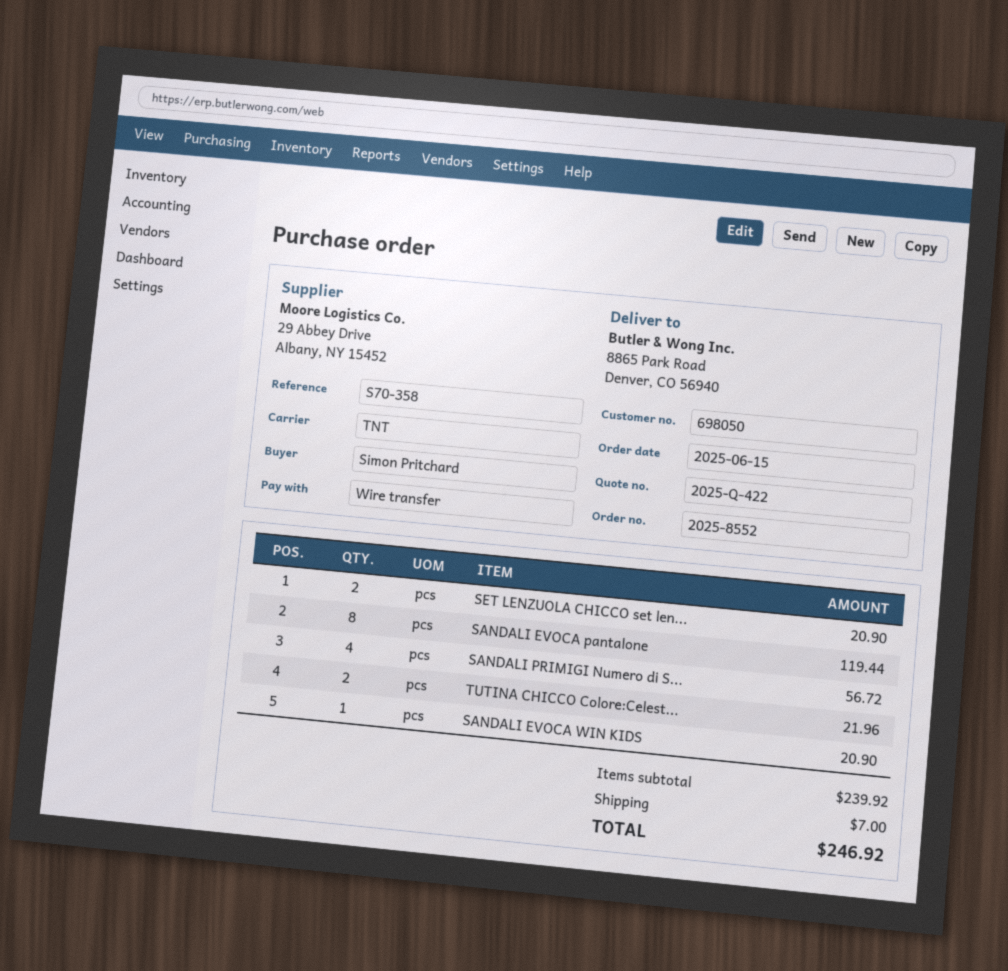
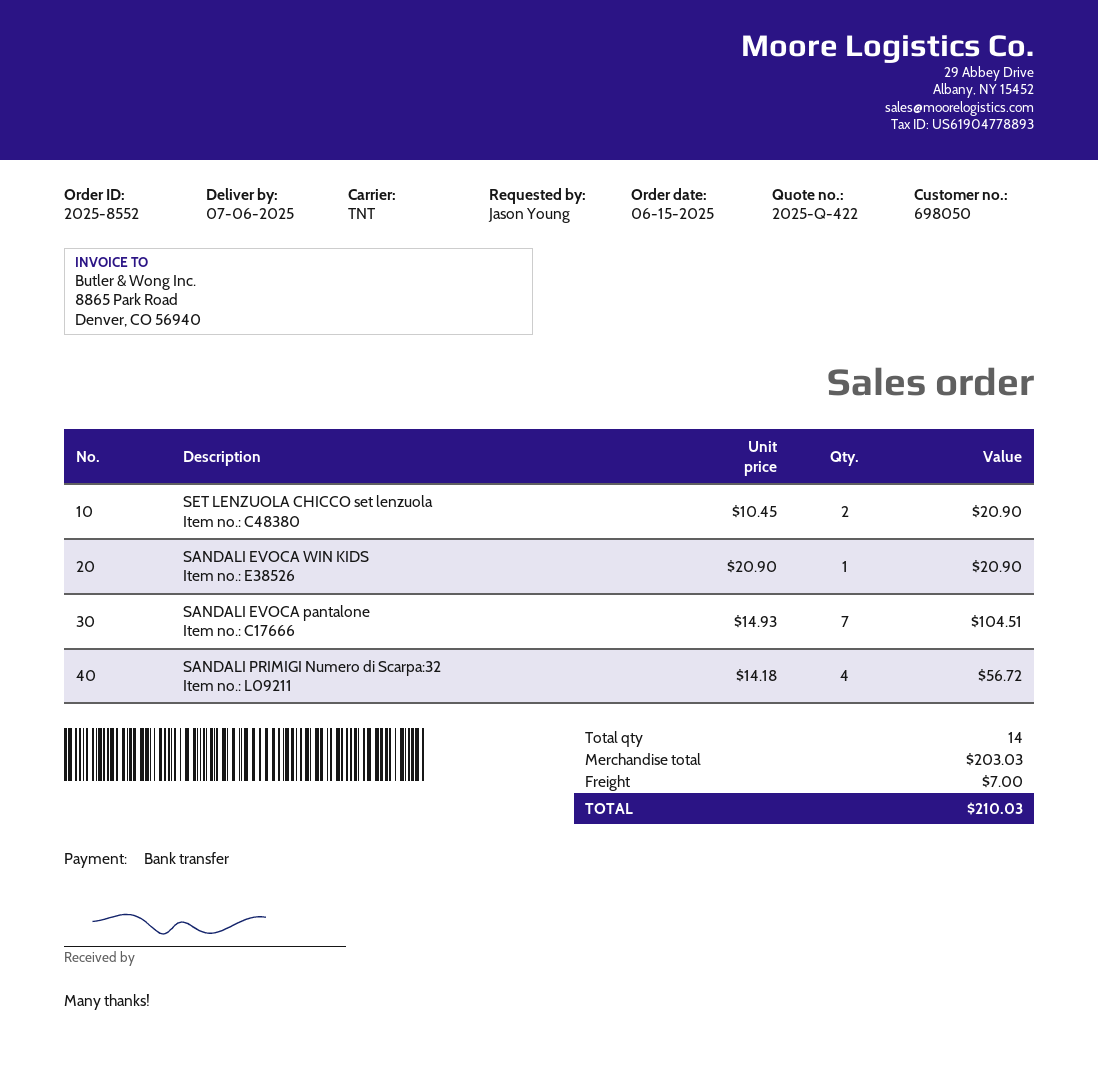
ordered by: Simon Pritchard -> Jason Young
SANDALI EVOCA pantalone: 8 for 119.44 -> 7 for 104.51
TUTINA CHICCO Colore:Celest...: 2 for 21.96 -> none
subtotal: 239.92 -> 203.03
total: 246.92 -> 210.03

